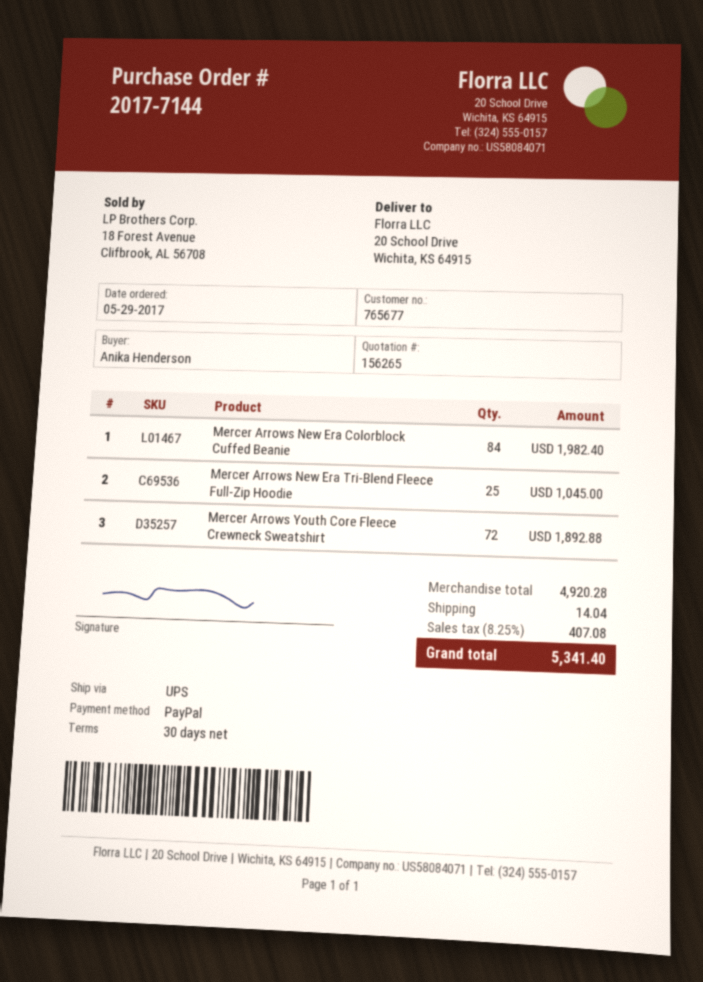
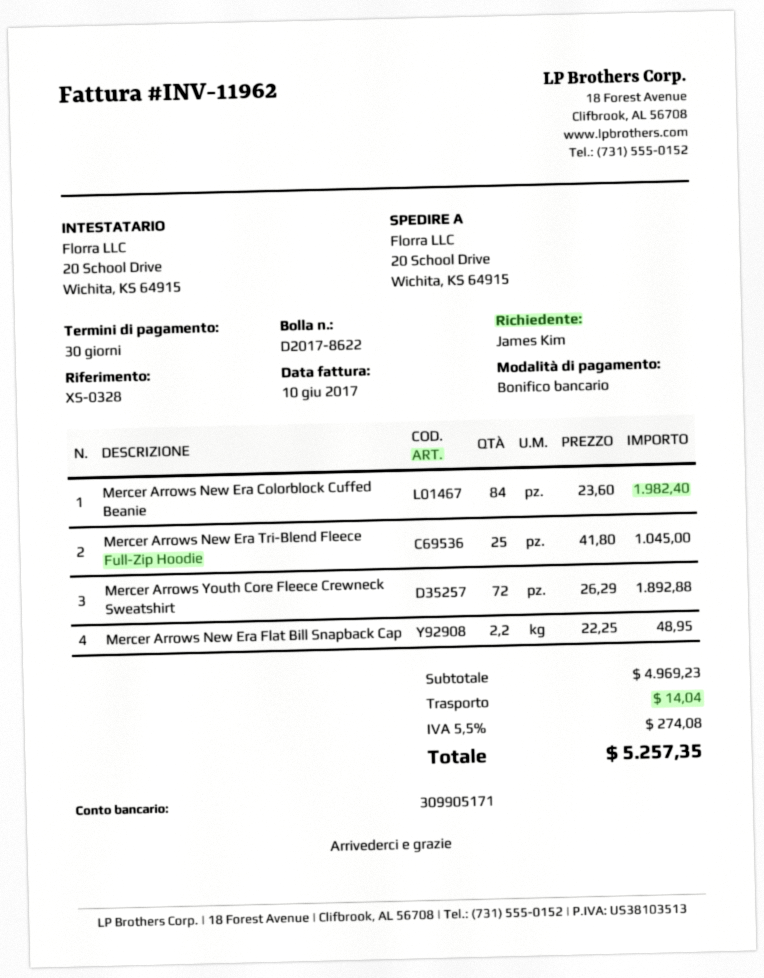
ordered by: Anika Henderson -> James Kim
payment method: PayPal -> bank transfer
Mercer Arrows New Era Flat Bill Snapback Cap: none -> 2.2 for 48.95
subtotal: 4920.28 -> 4969.23
tax: 8.25% = 407.08 -> 5.5% = 274.08
total: 5341.40 -> 5257.35

